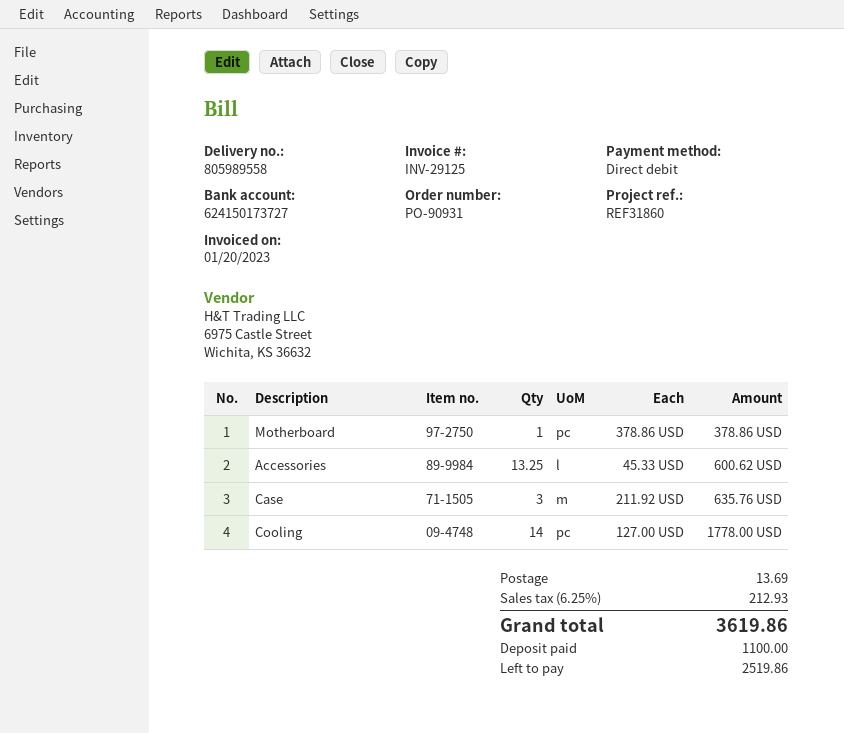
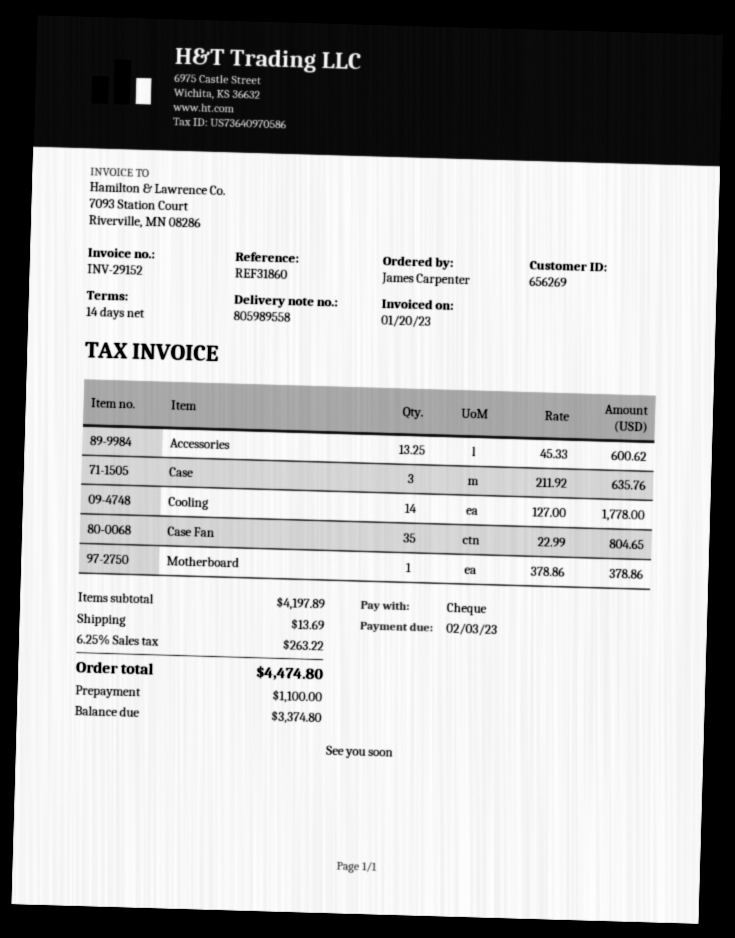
invoice number: INV-29125 -> INV-29152
payment method: direct debit -> cheque
Case Fan: none -> 35 x 22.99 = 804.65
tax: 6.25% = 212.93 -> 6.25% = 263.22
total: 3619.86 -> 4474.80
balance: 2519.86 -> 3374.80

